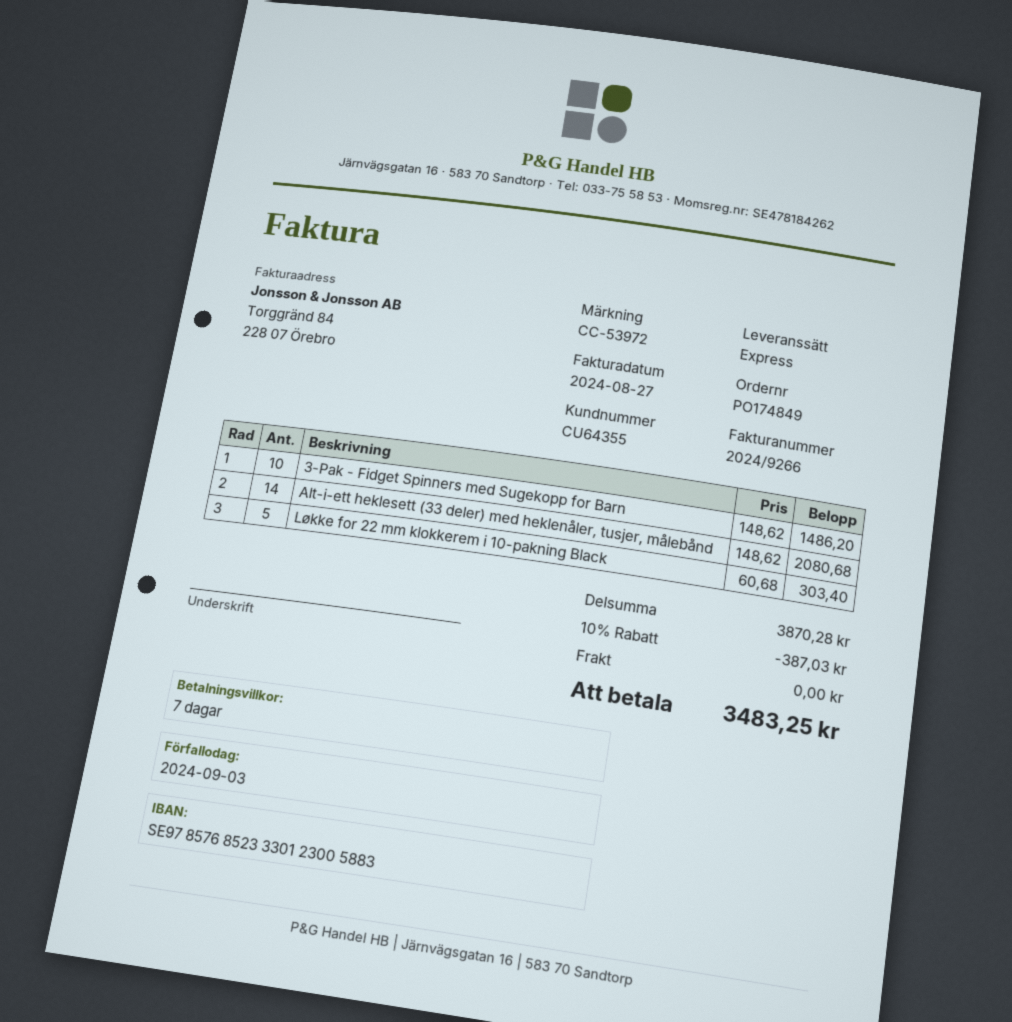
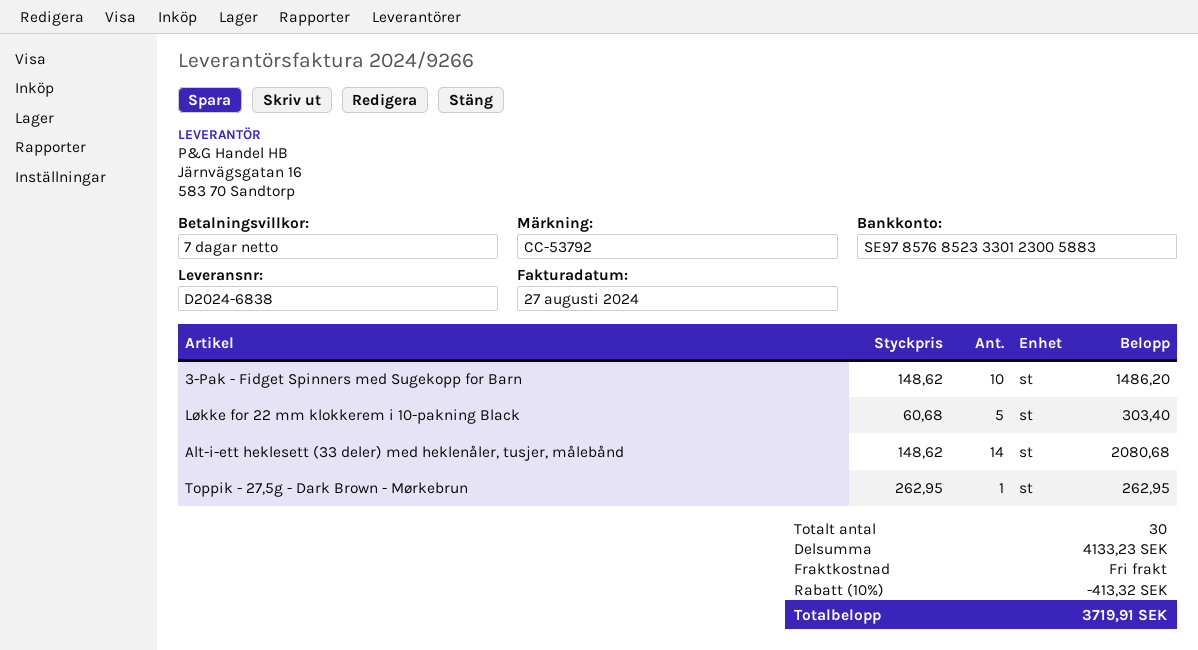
reference: CC-53972 -> CC-53792
Toppik - 27,5g - Dark Brown - Mørkebrun: none -> 1 x 262.95 = 262.95
subtotal: 3870.28 -> 4133.23
discount: 10% = 387.03 -> 10% = 413.32
total: 3483.25 -> 3719.91

